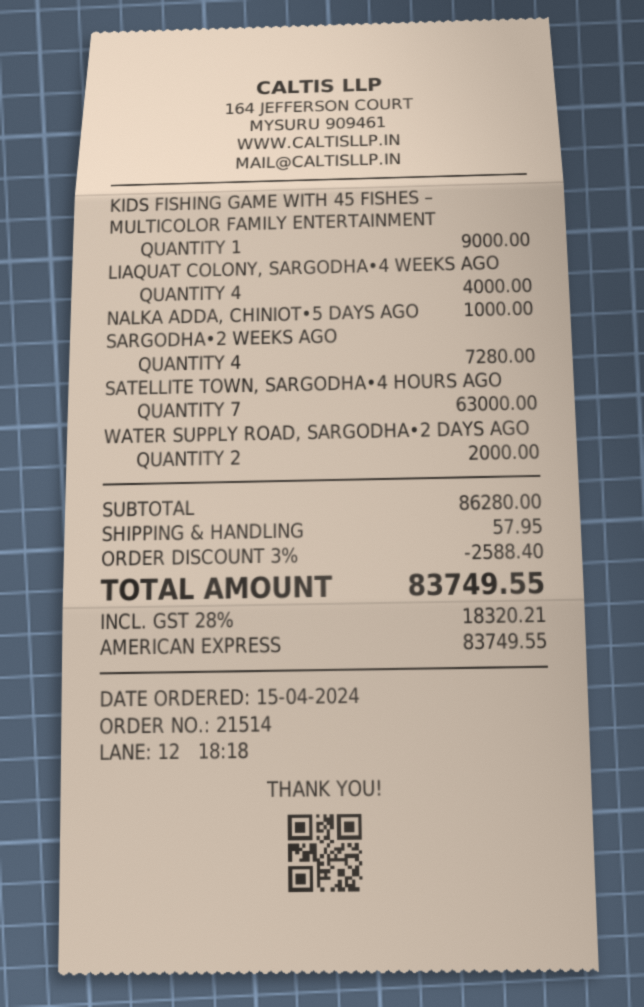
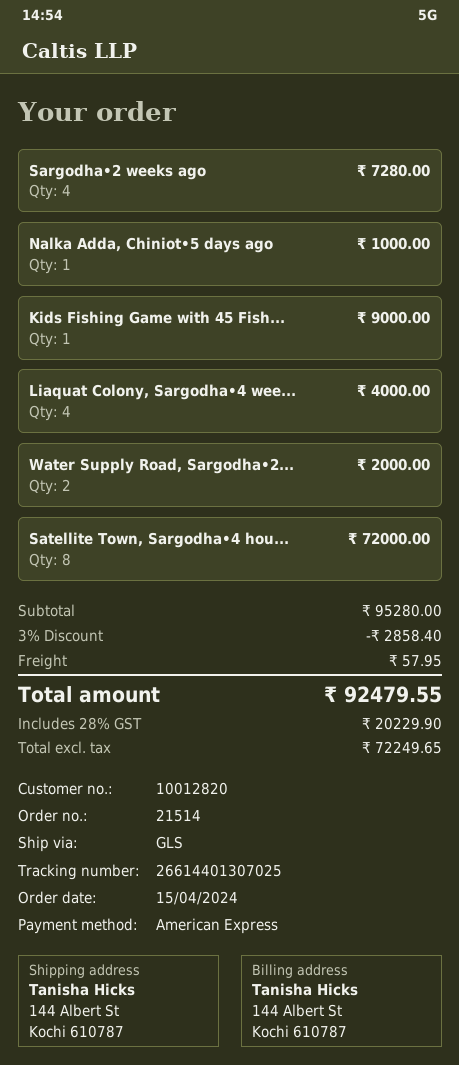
SATELLITE TOWN, SARGODHA•4 HOURS AGO: 7 for 63000.00 -> 8 for 72000.00
subtotal: 86280.00 -> 95280.00
discount: 3% = 2588.40 -> 3% = 2858.40
tax: 28% = 18320.21 -> 28% = 20229.90
total: 83749.55 -> 92479.55

